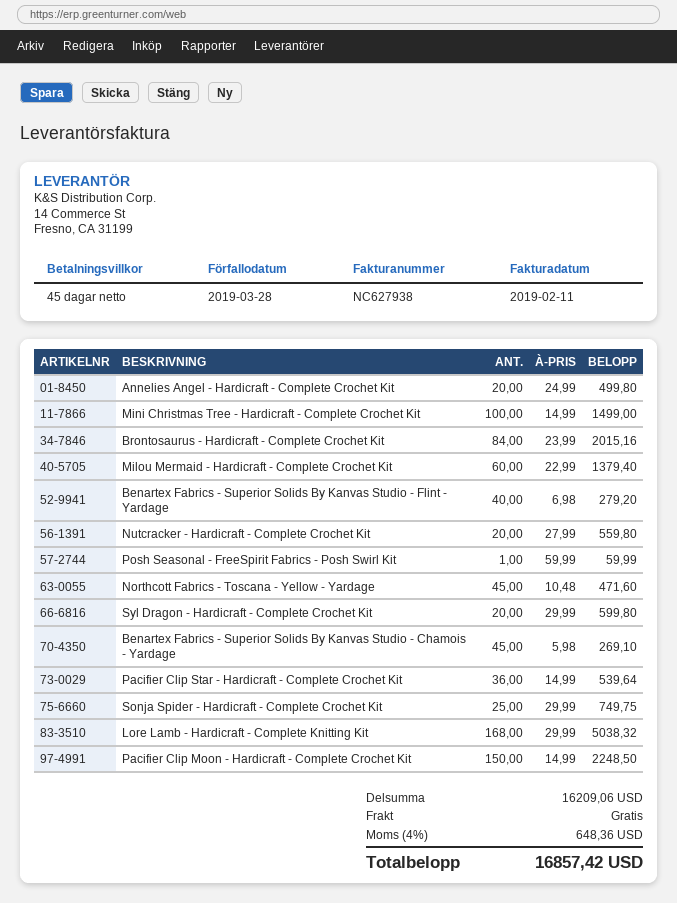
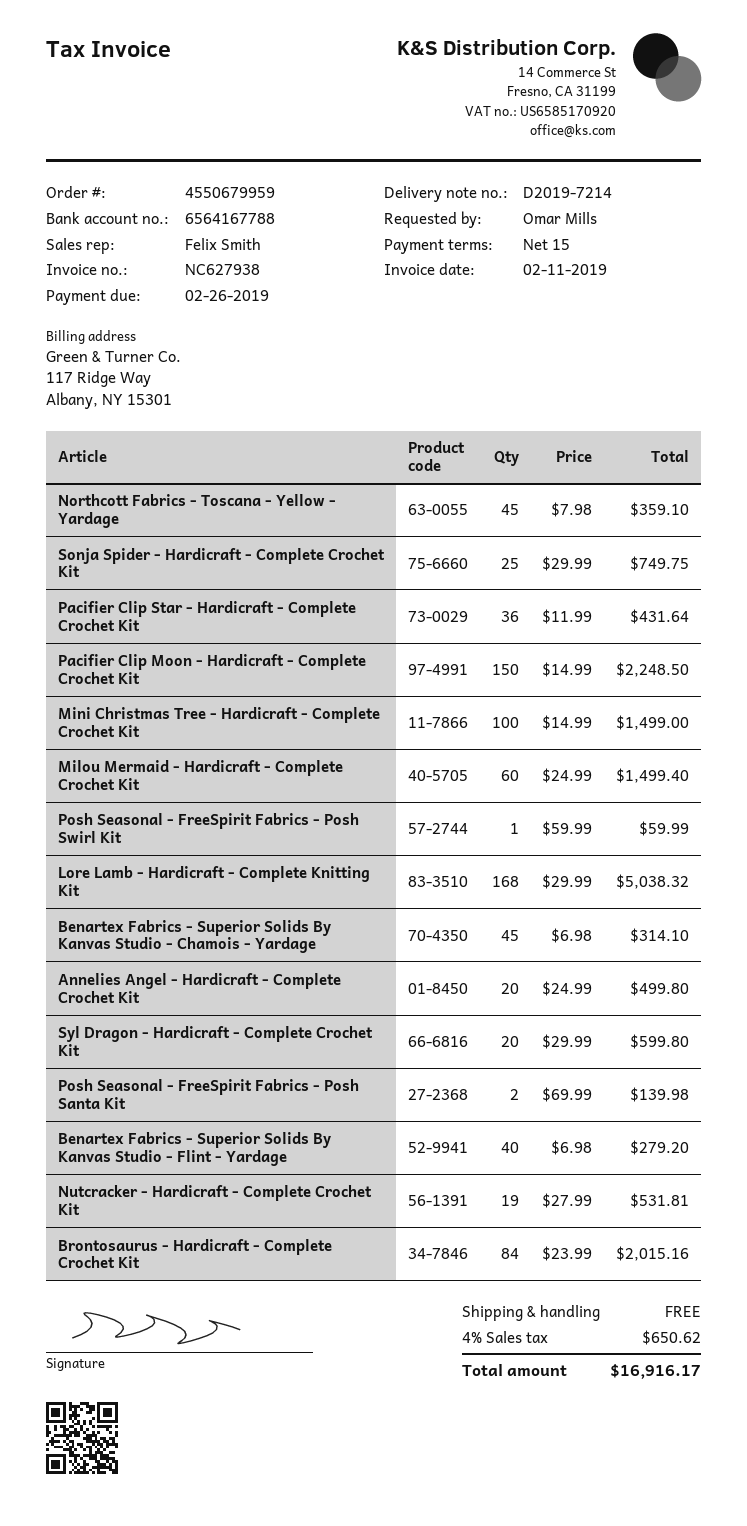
payment terms: 45 days -> 15 days
due date: 2019-03-28 -> 2019-02-26
Milou Mermaid - Hardicraft - Complete Crochet Kit: 60 x 22.99 = 1379.40 -> 60 x 24.99 = 1499.40
Nutcracker - Hardicraft - Complete Crochet Kit: 20 x 27.99 = 559.80 -> 19 x 27.99 = 531.81
Northcott Fabrics - Toscana - Yellow - Yardage: 45 x 10.48 = 471.60 -> 45 x 7.98 = 359.10
Benartex Fabrics - Superior Solids By Kanvas Studio - Chamois - Yardage: 45 x 5.98 = 269.10 -> 45 x 6.98 = 314.10
Pacifier Clip Star - Hardicraft - Complete Crochet Kit: 36 x 14.99 = 539.64 -> 36 x 11.99 = 431.64
Posh Seasonal - FreeSpirit Fabrics - Posh Santa Kit: none -> 2 x 69.99 = 139.98
tax: 4% = 648.36 -> 4% = 650.62
total: 16857.42 -> 16916.17

